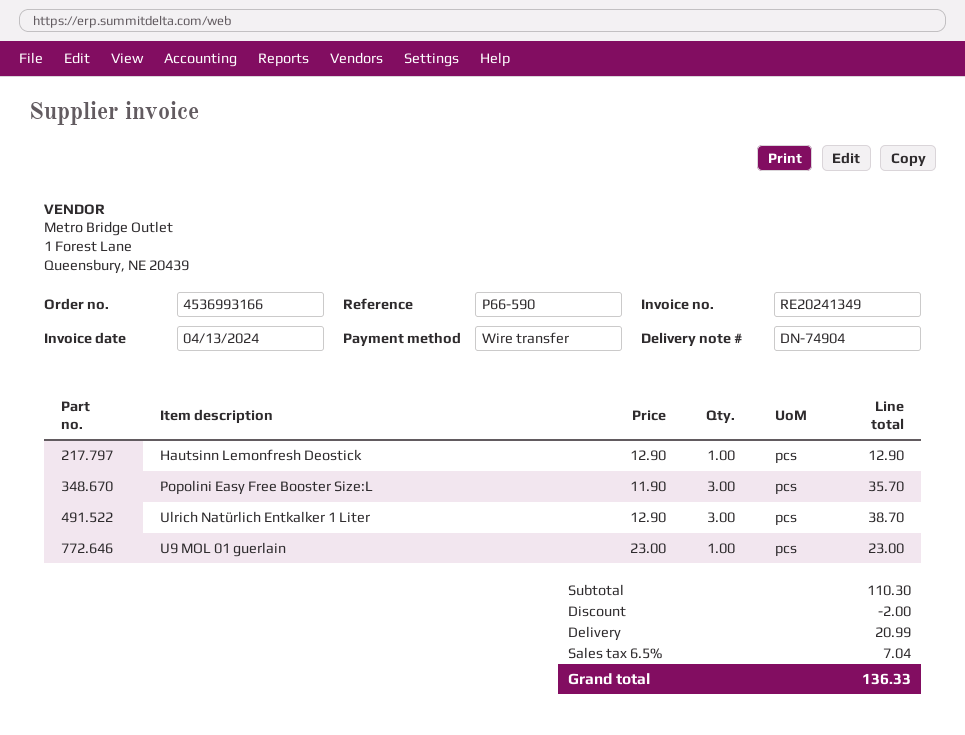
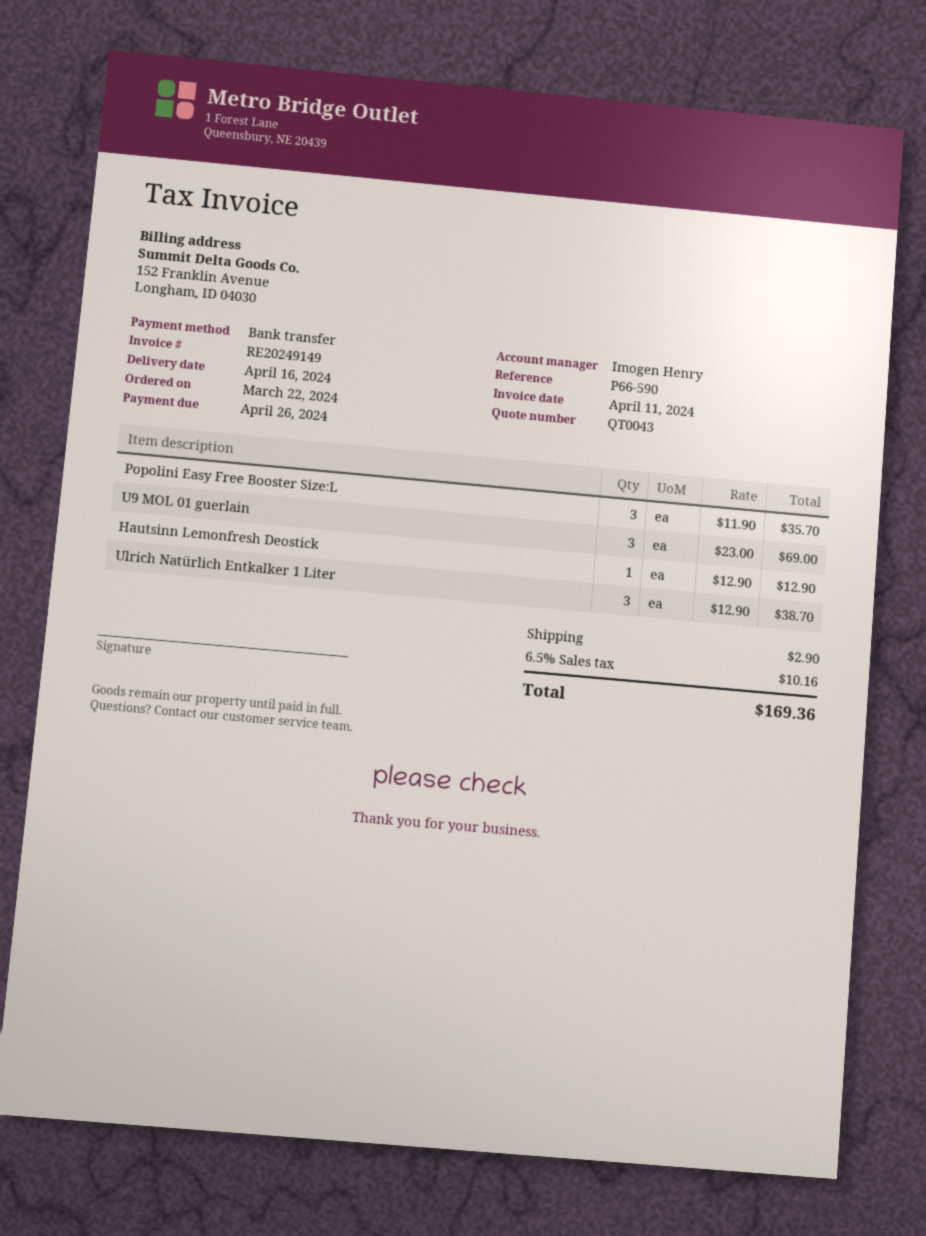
invoice number: RE20241349 -> RE20249149
invoice date: 2024-04-13 -> 2024-04-11
U9 MOL 01 guerlain: 1 x 23.00 = 23.00 -> 3 x 23.00 = 69.00
discount: 2.00 -> none
shipping: 20.99 -> 2.90
tax: 6.5% = 7.04 -> 6.5% = 10.16
total: 136.33 -> 169.36

